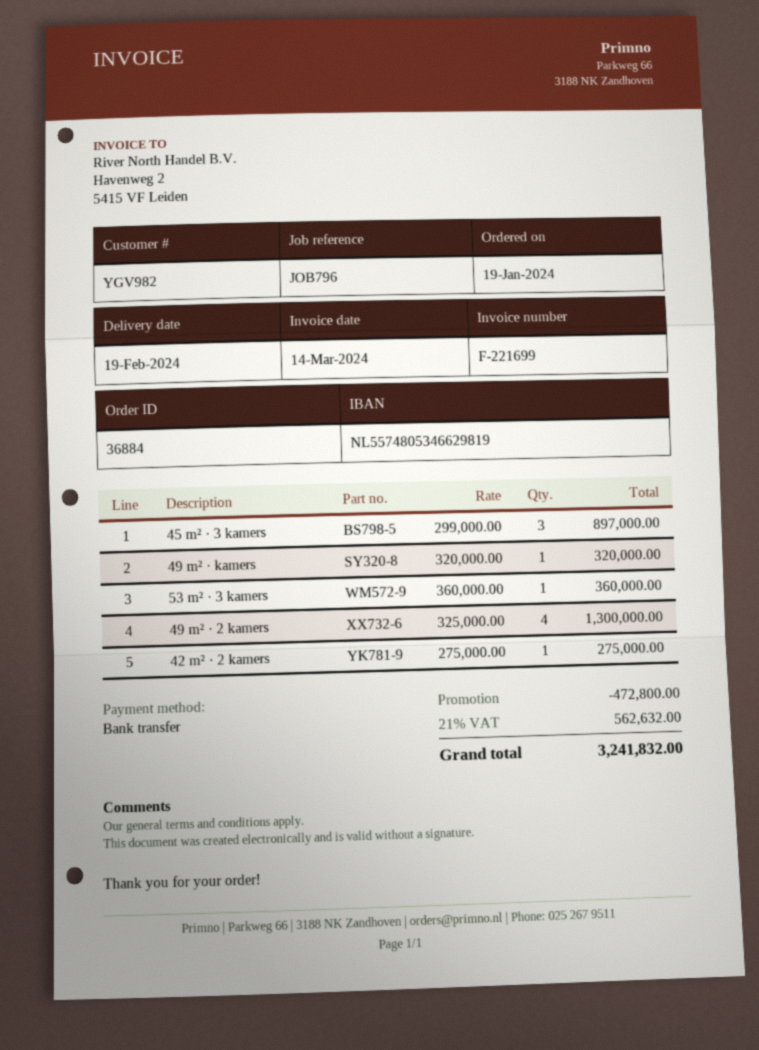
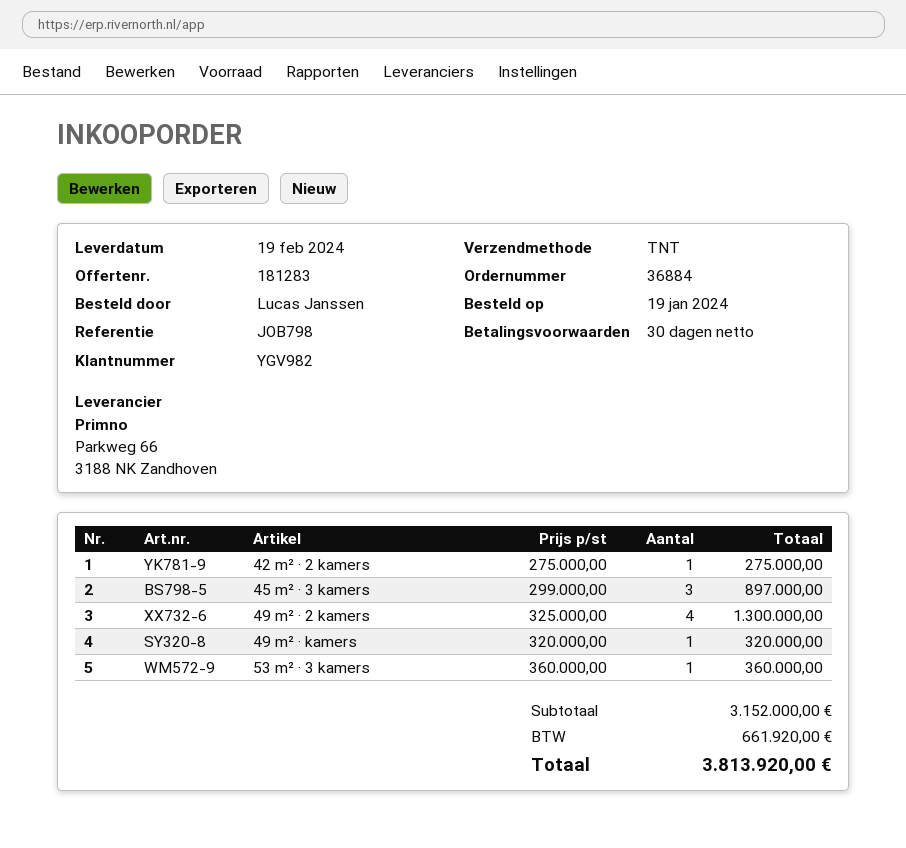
reference: JOB796 -> JOB798
discount: 472800.00 -> none
tax: 562632.00 -> 661920.00
total: 3241832.00 -> 3813920.00

